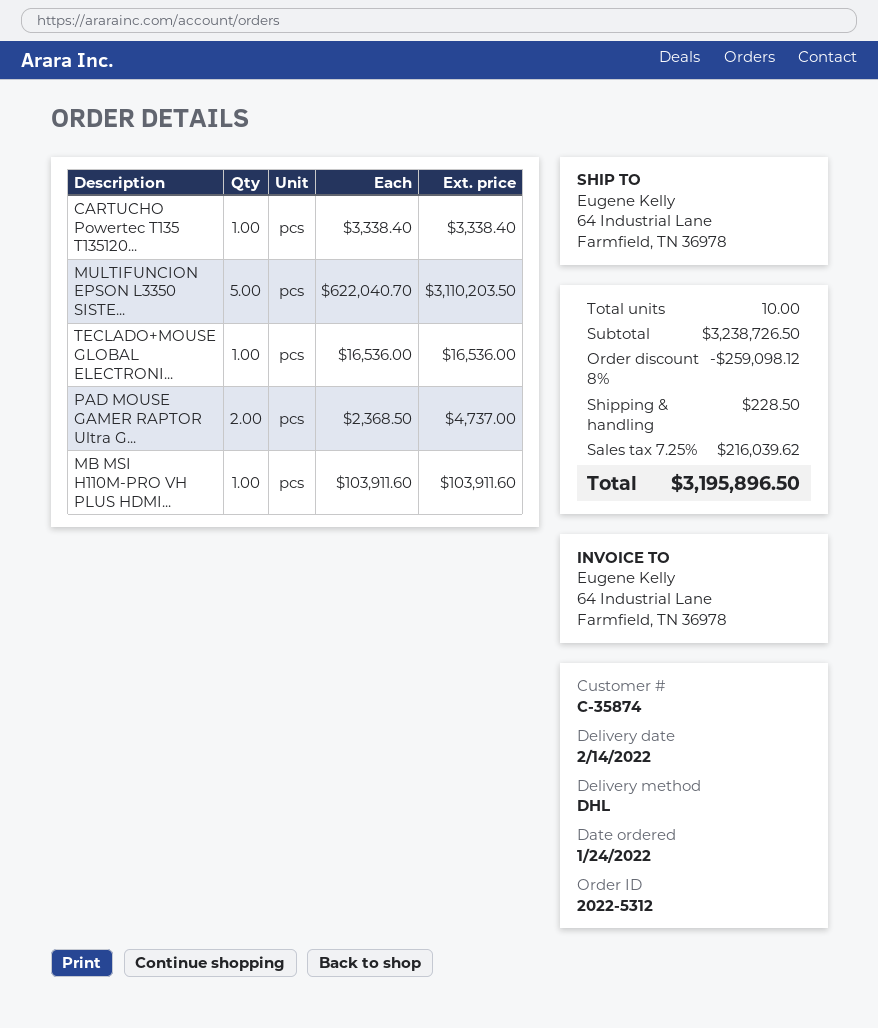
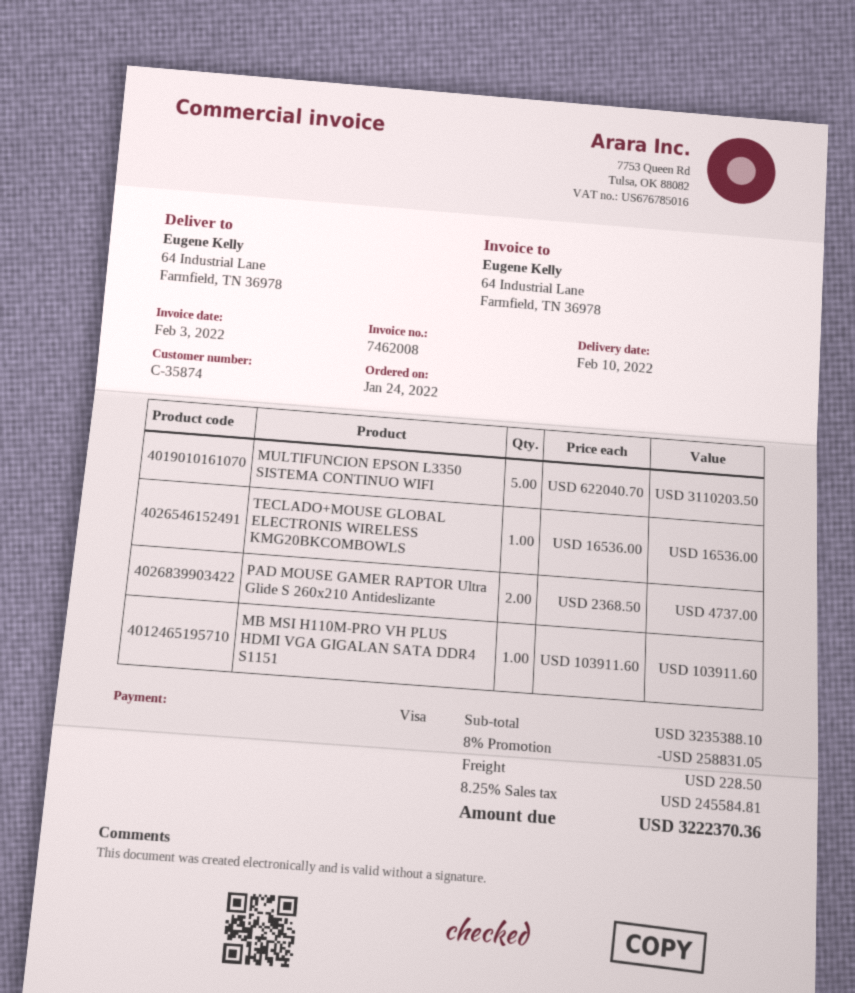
delivery date: 2022-02-14 -> 2022-02-10
CARTUCHO Powertec T135 T135120...: 1 x 3338.40 = 3338.40 -> none
subtotal: 3238726.50 -> 3235388.10
discount: 8% = 259098.12 -> 8% = 258831.05
tax: 7.25% = 216039.62 -> 8.25% = 245584.81
total: 3195896.50 -> 3222370.36

